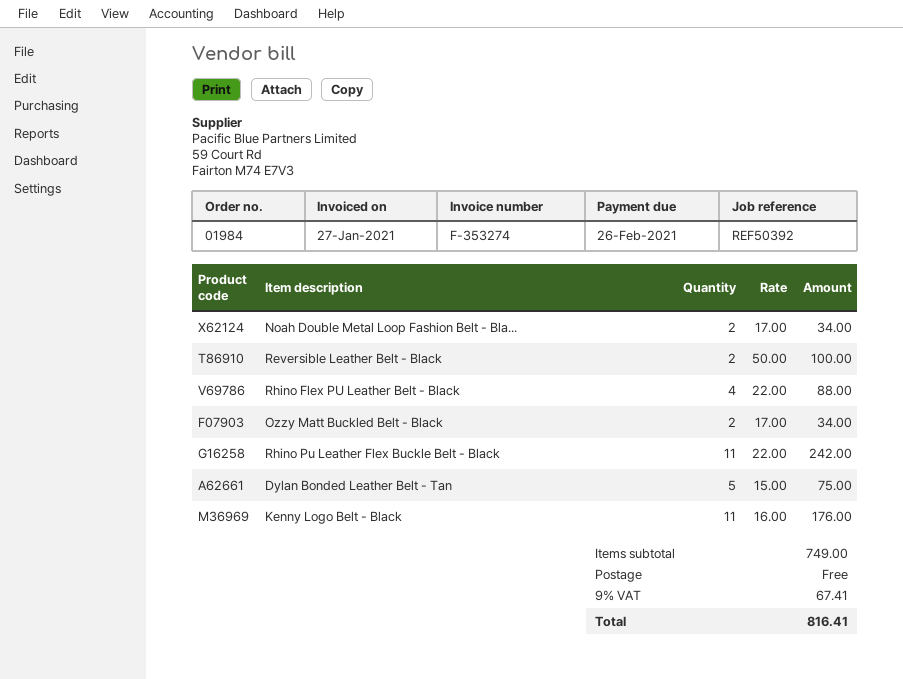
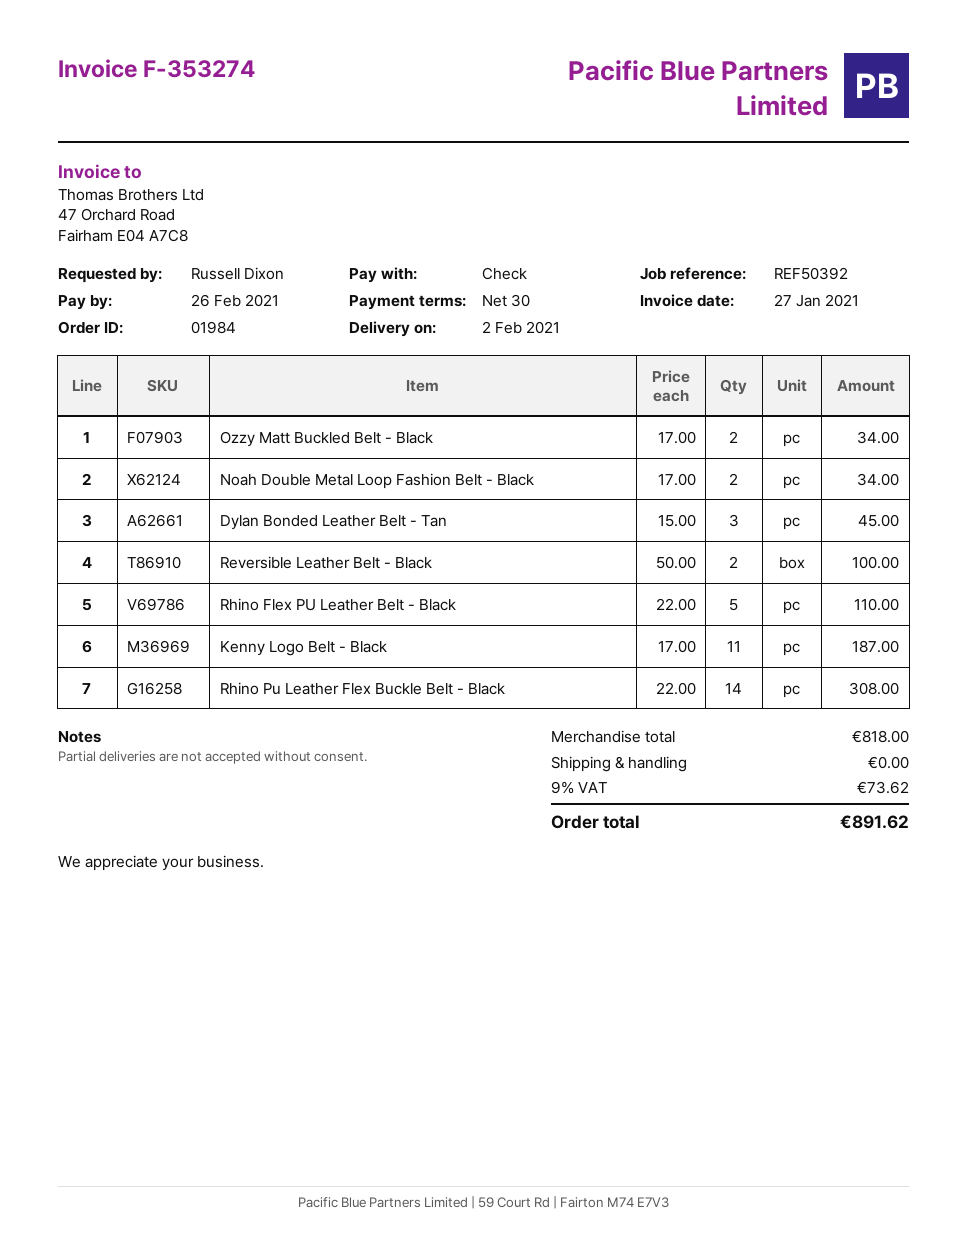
Rhino Flex PU Leather Belt - Black: 4 x 22.00 = 88.00 -> 5 x 22.00 = 110.00
Rhino Pu Leather Flex Buckle Belt - Black: 11 x 22.00 = 242.00 -> 14 x 22.00 = 308.00
Dylan Bonded Leather Belt - Tan: 5 x 15.00 = 75.00 -> 3 x 15.00 = 45.00
Kenny Logo Belt - Black: 11 x 16.00 = 176.00 -> 11 x 17.00 = 187.00
subtotal: 749.00 -> 818.00
tax: 9% = 67.41 -> 9% = 73.62
total: 816.41 -> 891.62

